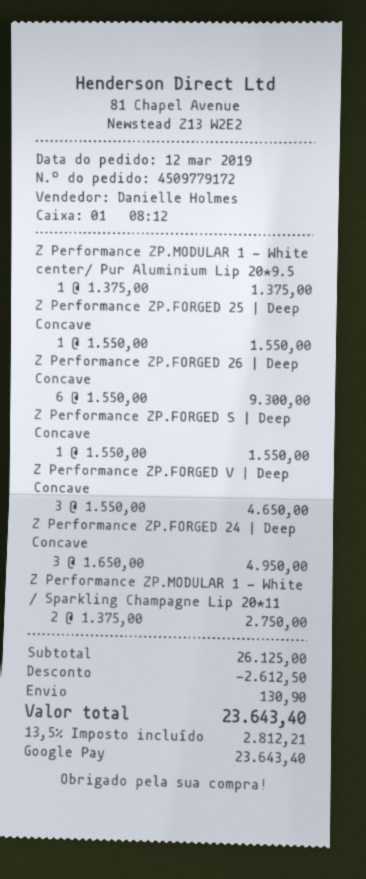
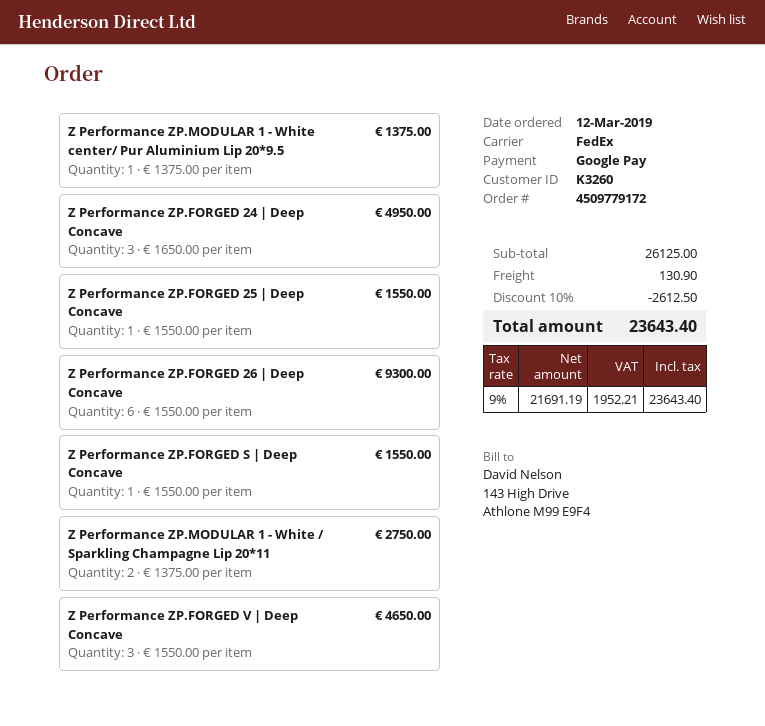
tax: 13.5% = 2812.21 -> 9% = 1952.21

